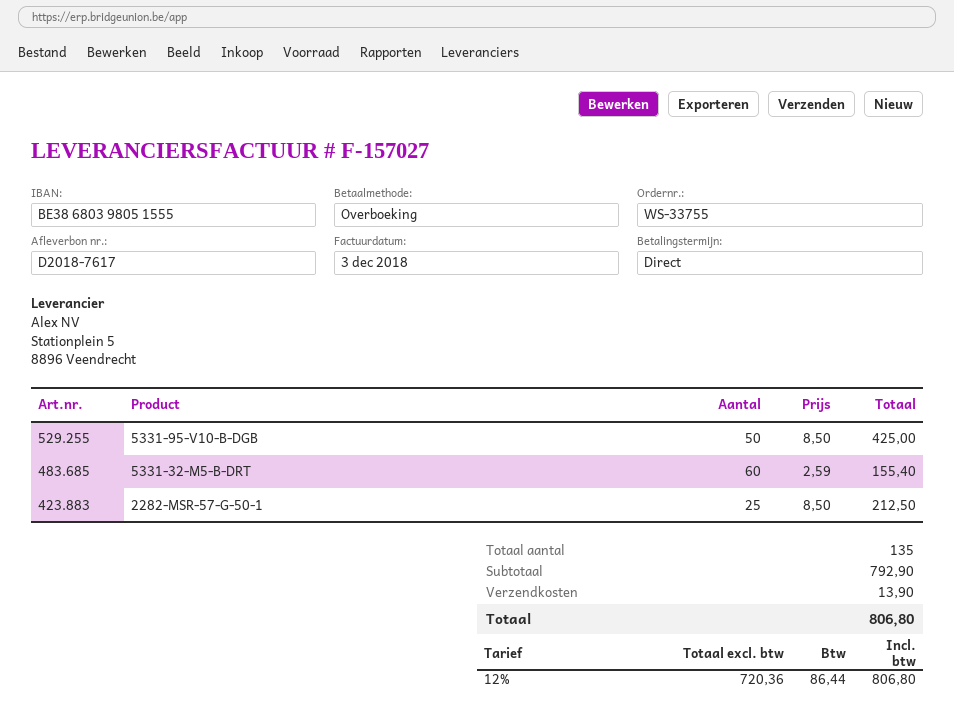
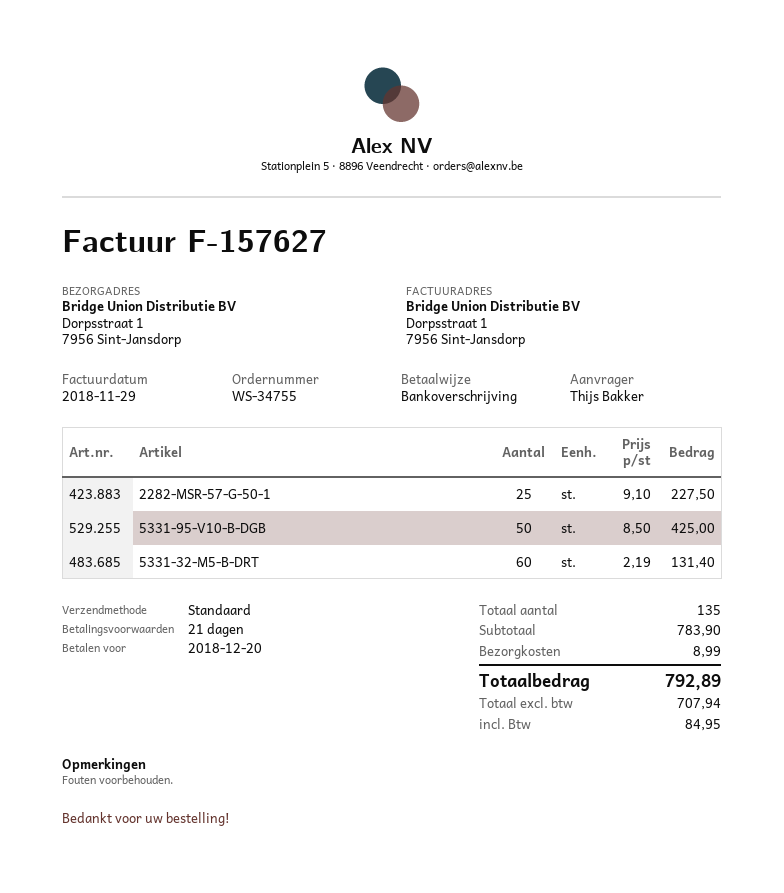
order number: WS-33755 -> WS-34755
invoice number: F-157027 -> F-157627
invoice date: 2018-12-03 -> 2018-11-29
payment terms: on receipt -> 21 days
5331-32-M5-B-DRT: 60 x 2.59 = 155.40 -> 60 x 2.19 = 131.40
2282-MSR-57-G-50-1: 25 x 8.50 = 212.50 -> 25 x 9.10 = 227.50
subtotal: 792.90 -> 783.90
shipping: 13.90 -> 8.99
net: 720.36 -> 707.94
tax: 86.44 -> 84.95
total: 806.80 -> 792.89

